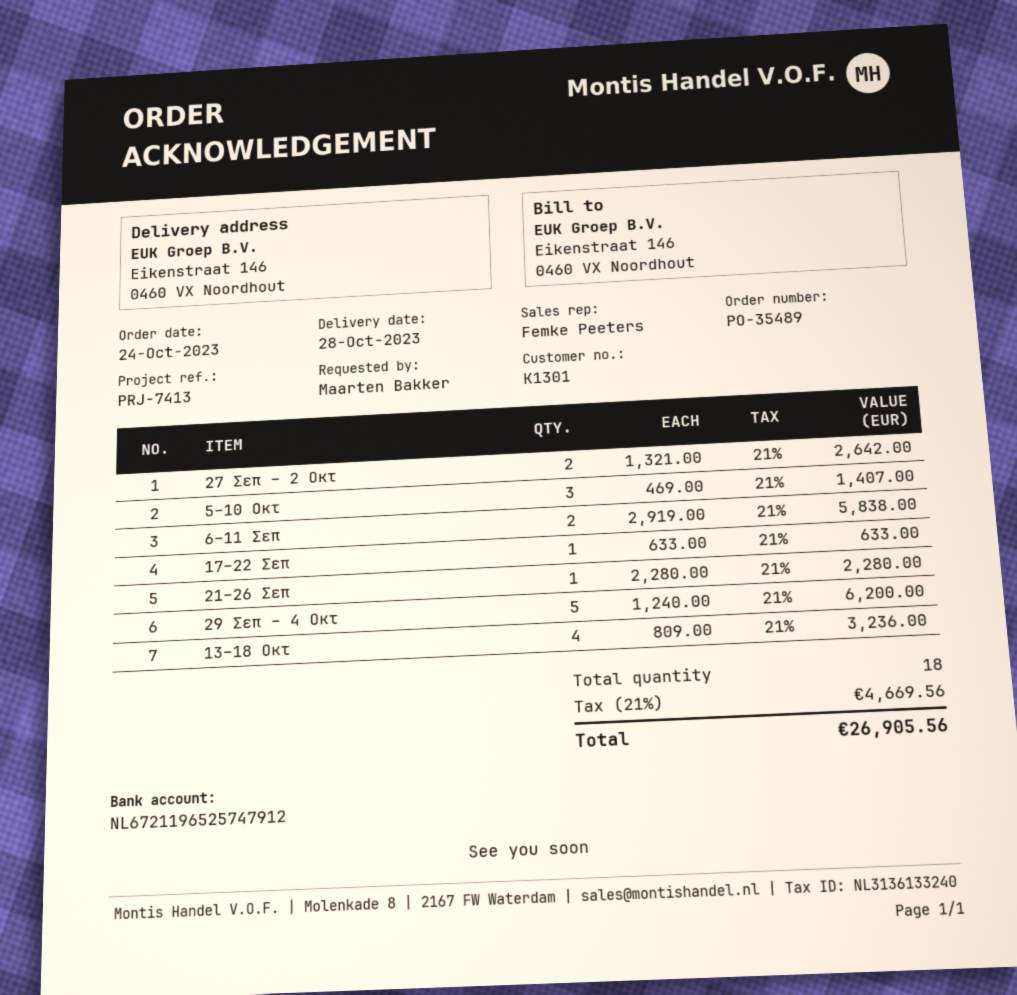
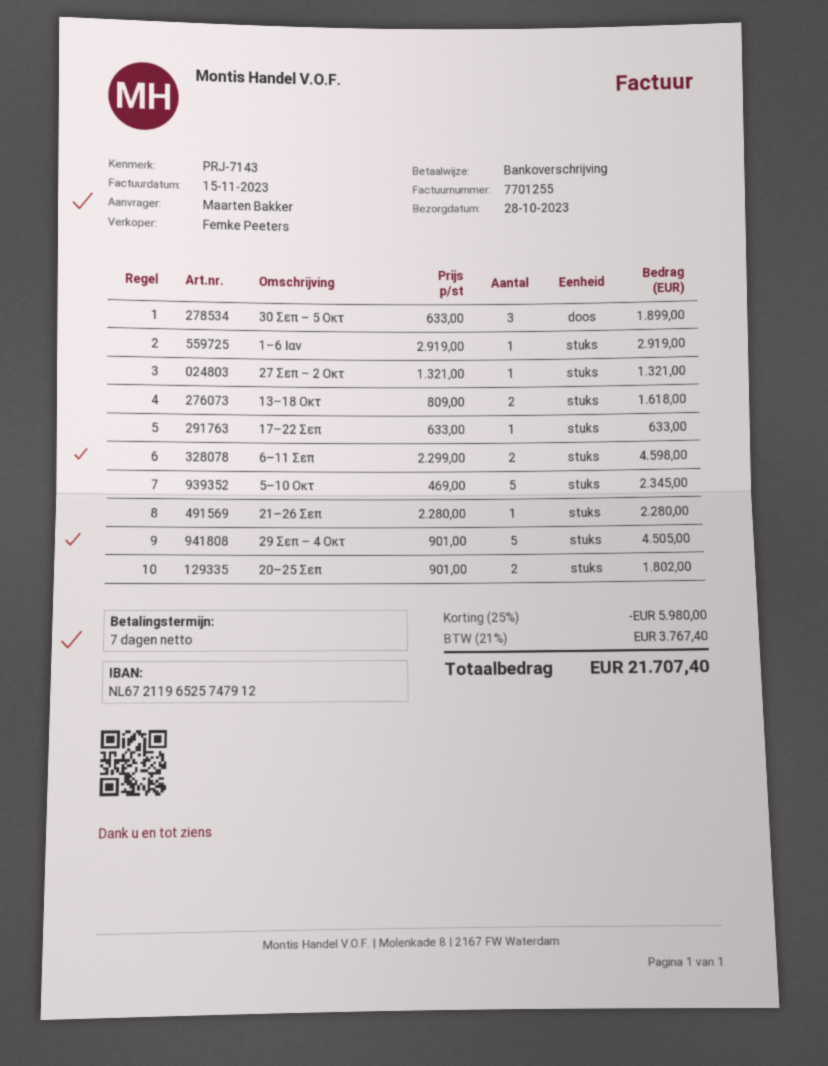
reference: PRJ-7413 -> PRJ-7143
27 Σεπ – 2 Οκτ: 2 x 1321.00 = 2642.00 -> 1 x 1321.00 = 1321.00
5–10 Οκτ: 3 x 469.00 = 1407.00 -> 5 x 469.00 = 2345.00
6–11 Σεπ: 2 x 2919.00 = 5838.00 -> 2 x 2299.00 = 4598.00
29 Σεπ – 4 Οκτ: 5 x 1240.00 = 6200.00 -> 5 x 901.00 = 4505.00
13–18 Οκτ: 4 x 809.00 = 3236.00 -> 2 x 809.00 = 1618.00
30 Σεπ – 5 Οκτ: none -> 3 x 633.00 = 1899.00
1–6 Ιαν: none -> 1 x 2919.00 = 2919.00
20–25 Σεπ: none -> 2 x 901.00 = 1802.00
discount: none -> 25% = 5980.00
tax: 21% = 4669.56 -> 21% = 3767.40
total: 26905.56 -> 21707.40

